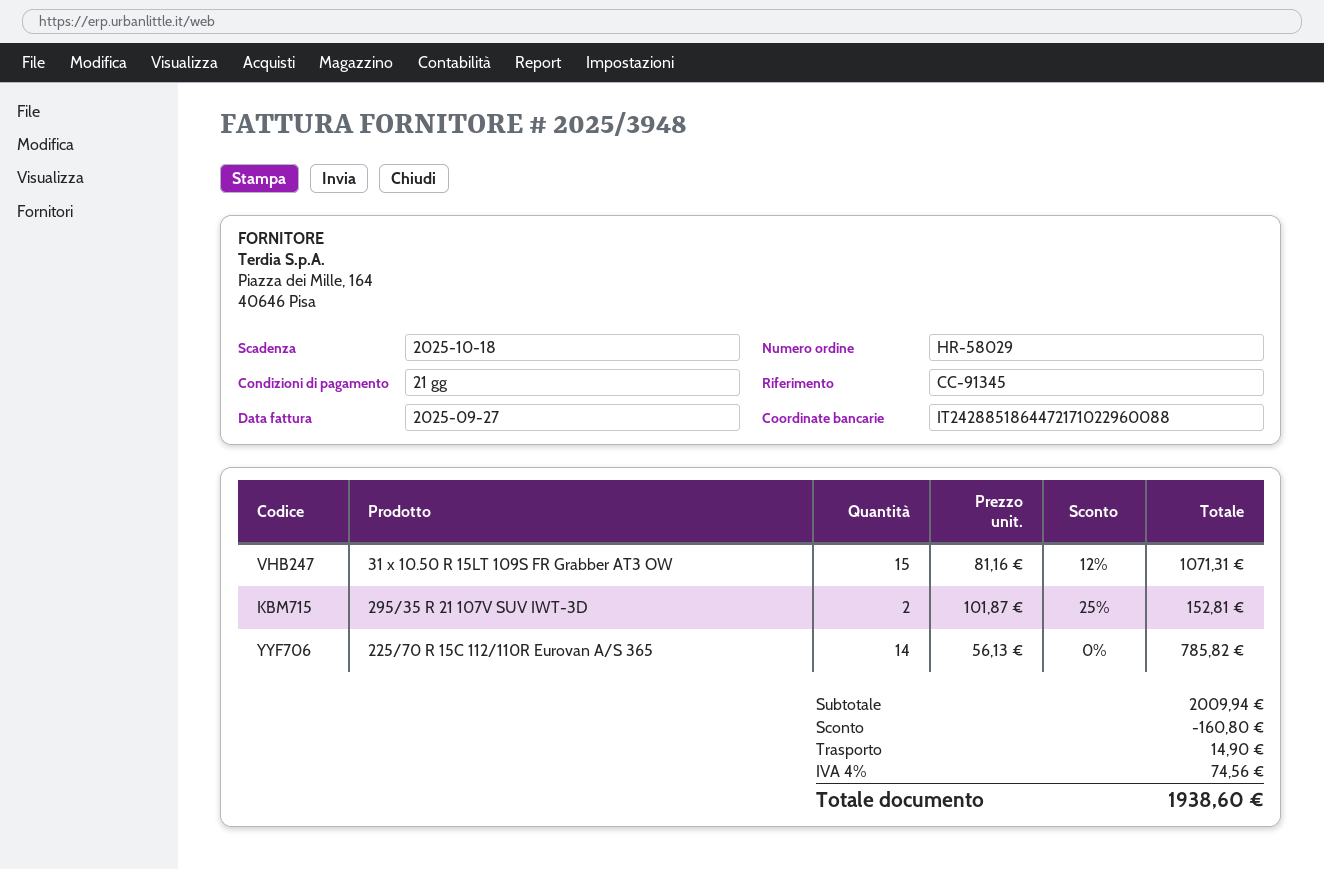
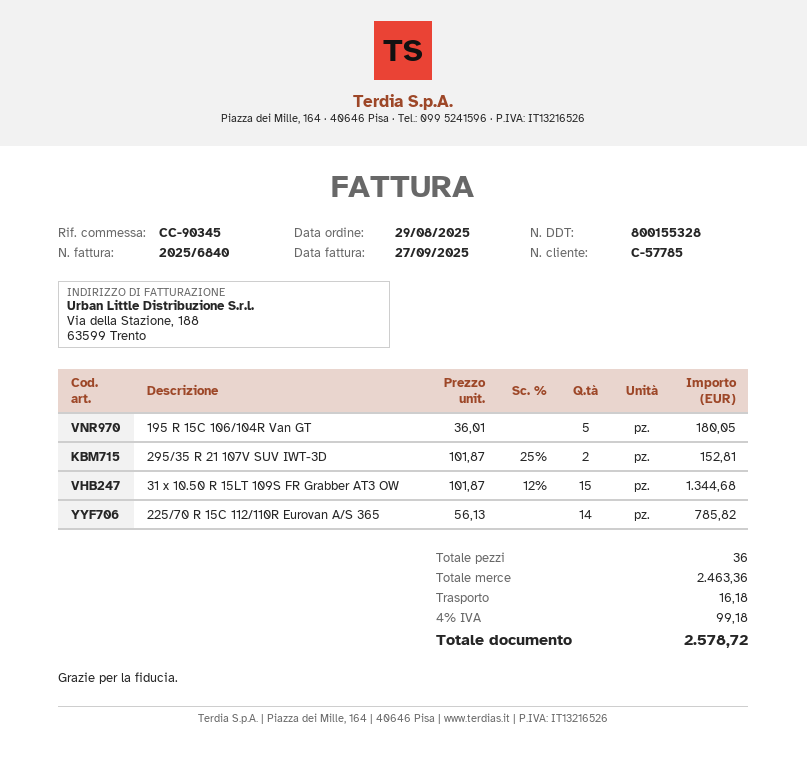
invoice number: 2025/3948 -> 2025/6840
reference: CC-91345 -> CC-90345
31 x 10.50 R 15LT 109S FR Grabber AT3 OW: 15 x 81.16 - 12% = 1071.31 -> 15 x 101.87 - 12% = 1344.68
195 R 15C 106/104R Van GT: none -> 5 x 36.01 = 180.05
subtotal: 2009.94 -> 2463.36
discount: 160.80 -> none
shipping: 14.90 -> 16.18
tax: 4% = 74.56 -> 4% = 99.18
total: 1938.60 -> 2578.72

